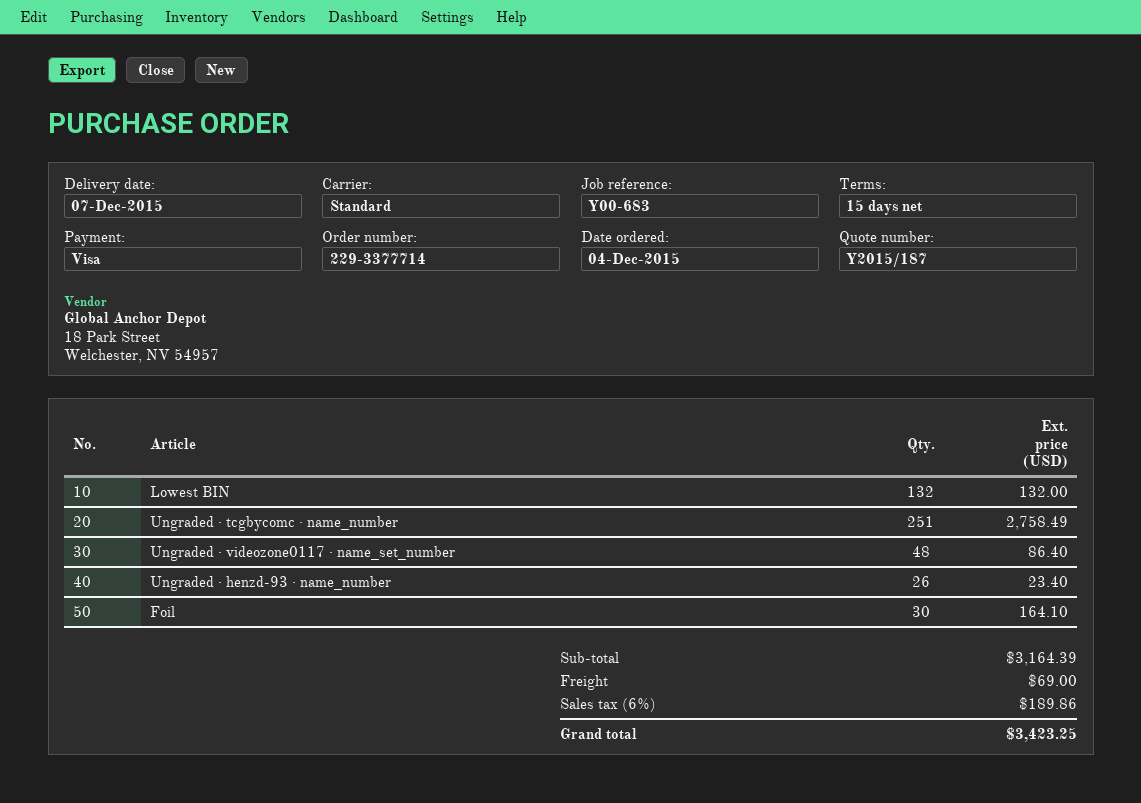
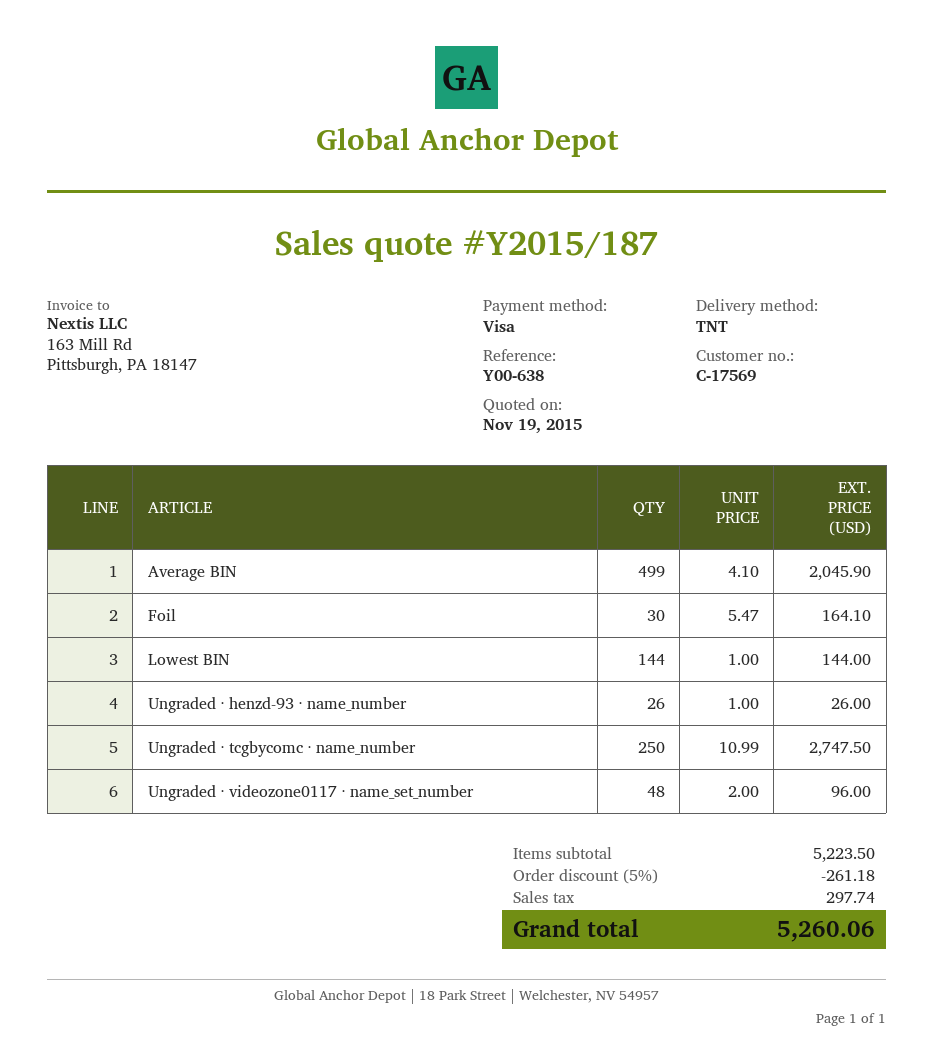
reference: Y00-683 -> Y00-638
shipping method: standard -> TNT
Lowest BIN: 132 for 132.00 -> 144 for 144.00
Ungraded · tcgbycomc · name_number: 251 for 2758.49 -> 250 for 2747.50
Ungraded · videozone0117 · name_set_number: 48 for 86.40 -> 48 for 96.00
Ungraded · henzd-93 · name_number: 26 for 23.40 -> 26 for 26.00
Average BIN: none -> 499 for 2045.90
subtotal: 3164.39 -> 5223.50
discount: none -> 5% = 261.18
shipping: 69.00 -> none
tax: 189.86 -> 297.74
total: 3423.25 -> 5260.06

